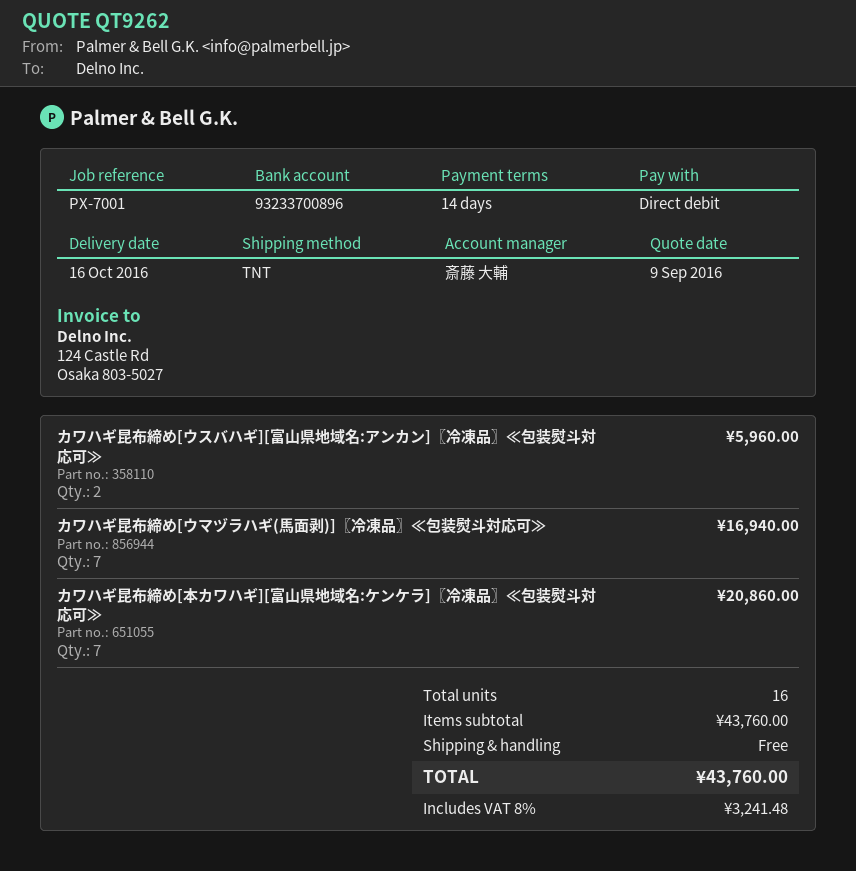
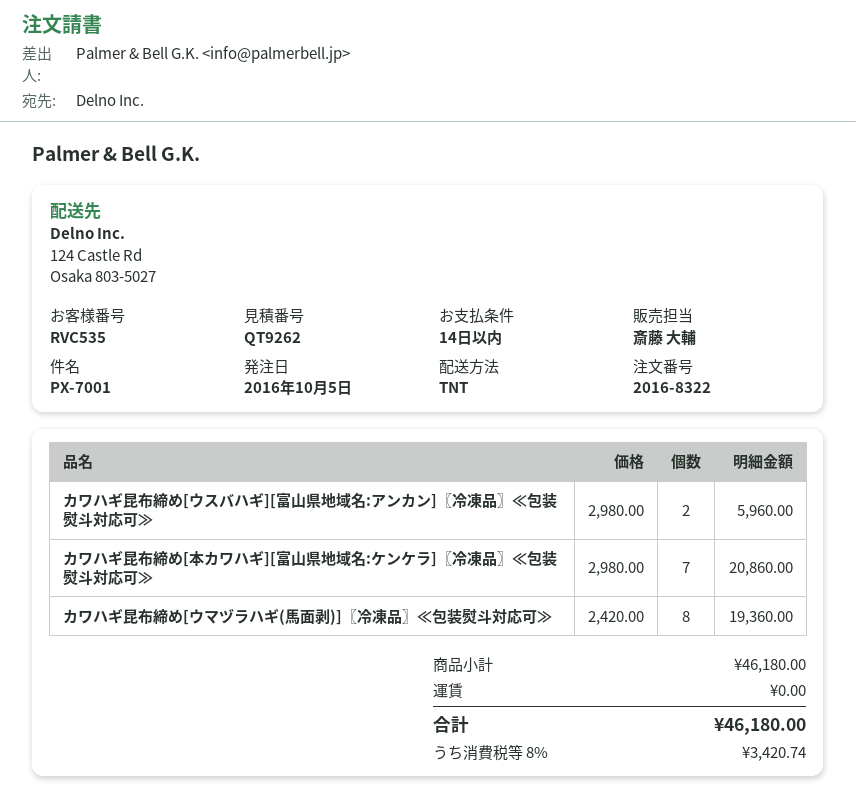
カワハギ昆布締め[ウマヅラハギ(馬面剥)]〖冷凍品〗≪包装熨斗対応可≫: 7 for 16940.00 -> 8 for 19360.00
subtotal: 43760.00 -> 46180.00
tax: 8% = 3241.48 -> 8% = 3420.74
total: 43760.00 -> 46180.00

